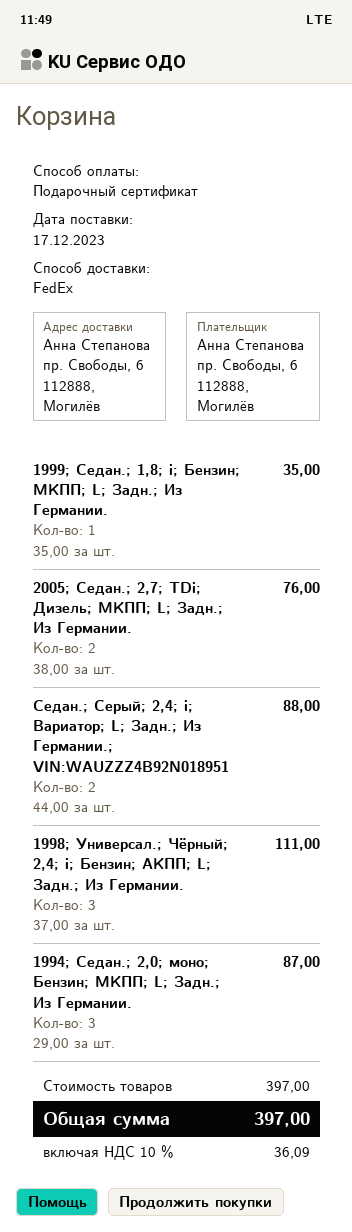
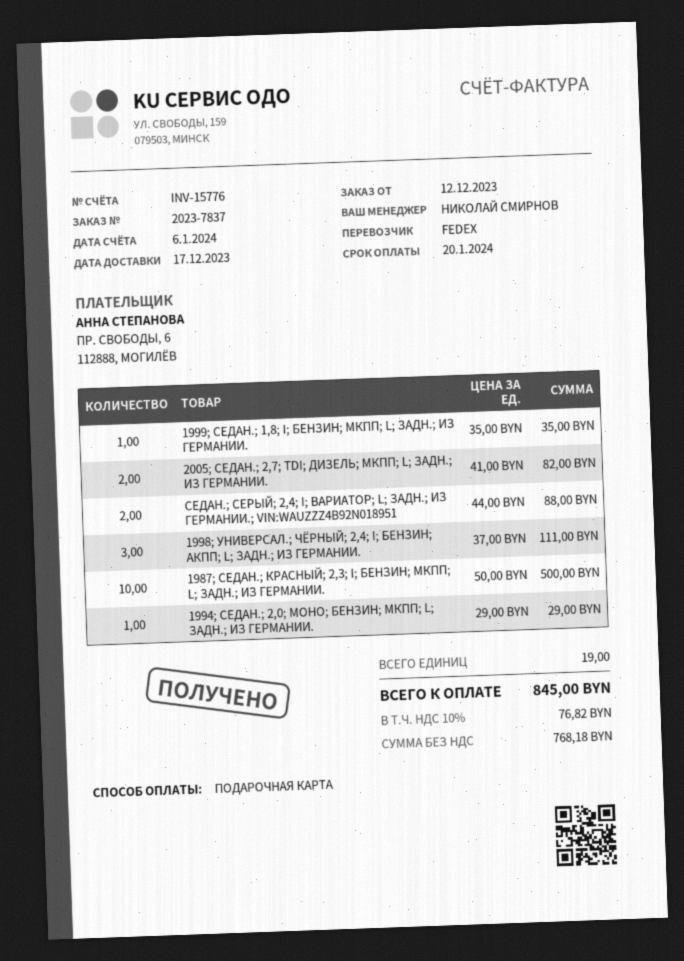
2005; Седан.; 2,7; TDi; Дизель; МКПП; L; Задн.; Из Германии.: 2 x 38.00 = 76.00 -> 2 x 41.00 = 82.00
1994; Седан.; 2,0; моно; Бензин; МКПП; L; Задн.; Из Германии.: 3 x 29.00 = 87.00 -> 1 x 29.00 = 29.00
1987; СЕДАН.; КРАСНЫЙ; 2,3; I; БЕНЗИН; МКПП; L; ЗАДН.; ИЗ ГЕРМАНИИ.: none -> 10 x 50.00 = 500.00
tax: 10% = 36.09 -> 10% = 76.82
total: 397.00 -> 845.00

